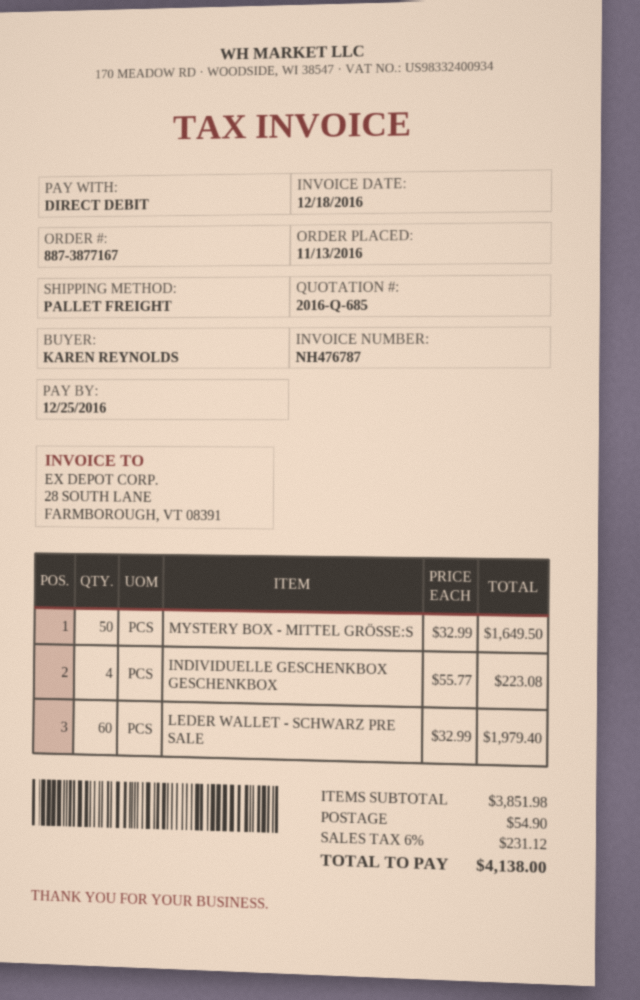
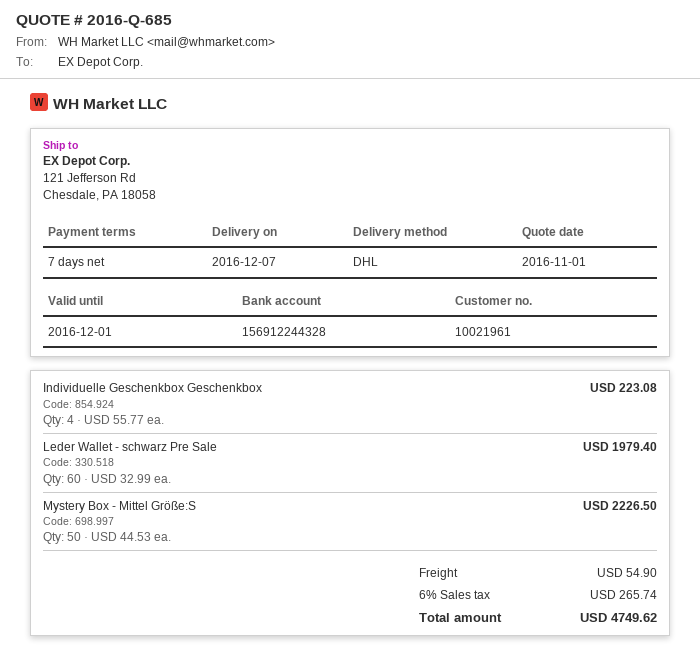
shipping method: pallet freight -> DHL
MYSTERY BOX - MITTEL GRÖSSE:S: 50 x 32.99 = 1649.50 -> 50 x 44.53 = 2226.50
tax: 6% = 231.12 -> 6% = 265.74
total: 4138.00 -> 4749.62

